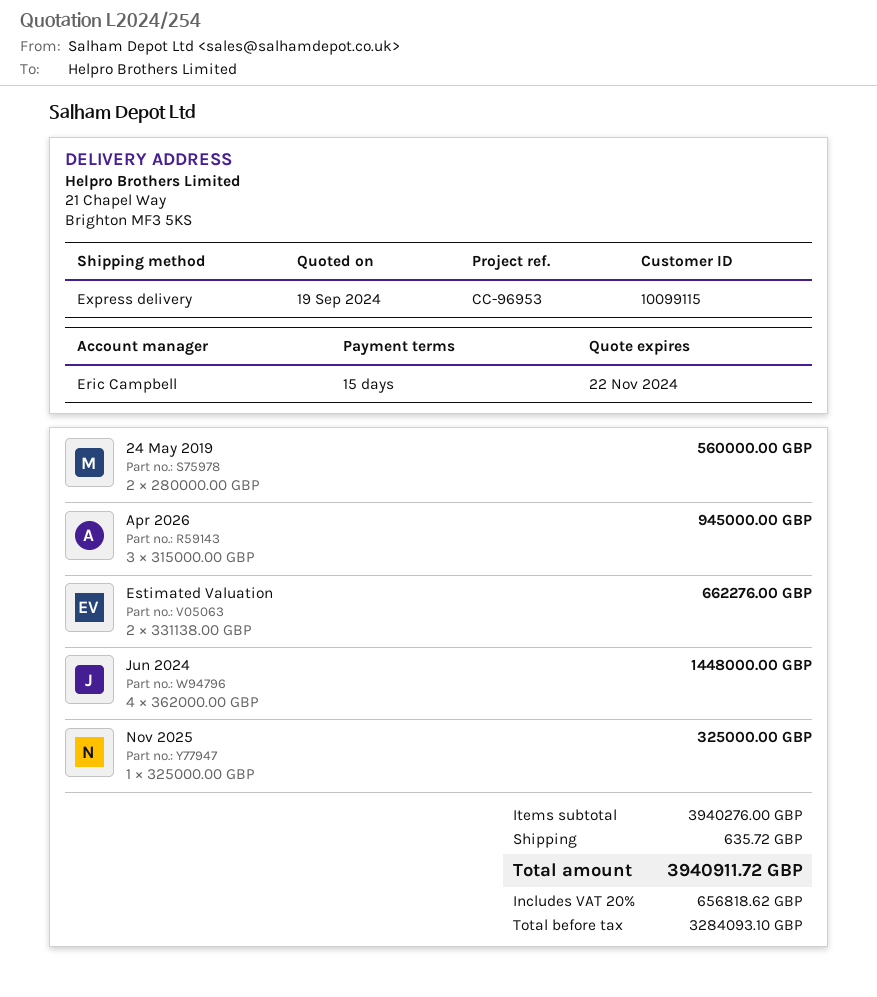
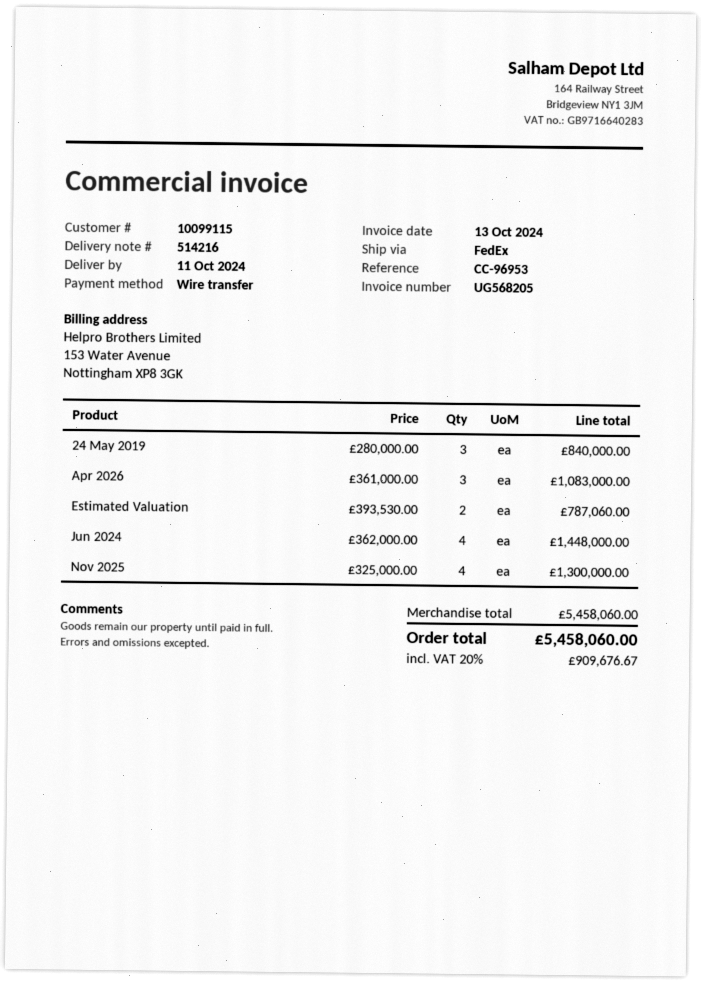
shipping method: express -> FedEx
24 May 2019: 2 x 280000.00 = 560000.00 -> 3 x 280000.00 = 840000.00
Apr 2026: 3 x 315000.00 = 945000.00 -> 3 x 361000.00 = 1083000.00
Estimated Valuation: 2 x 331138.00 = 662276.00 -> 2 x 393530.00 = 787060.00
Nov 2025: 1 x 325000.00 = 325000.00 -> 4 x 325000.00 = 1300000.00
subtotal: 3940276.00 -> 5458060.00
shipping: 635.72 -> none
tax: 20% = 656818.62 -> 20% = 909676.67
total: 3940911.72 -> 5458060.00

